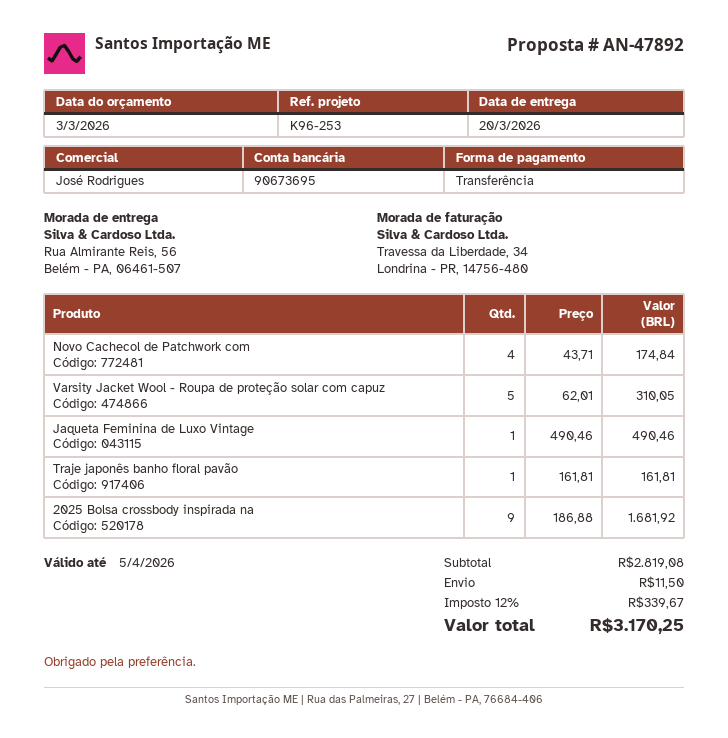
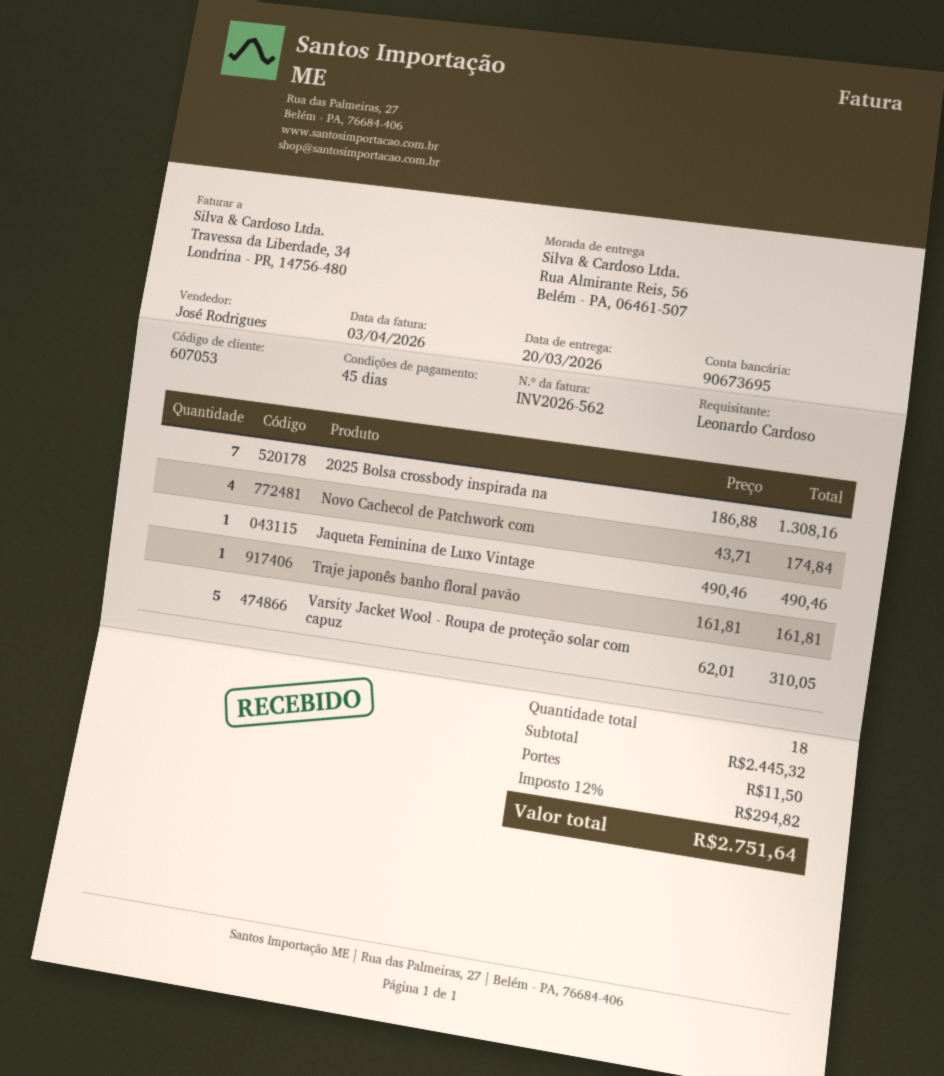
2025 Bolsa crossbody inspirada na: 9 x 186.88 = 1681.92 -> 7 x 186.88 = 1308.16
subtotal: 2819.08 -> 2445.32
tax: 12% = 339.67 -> 12% = 294.82
total: 3170.25 -> 2751.64

